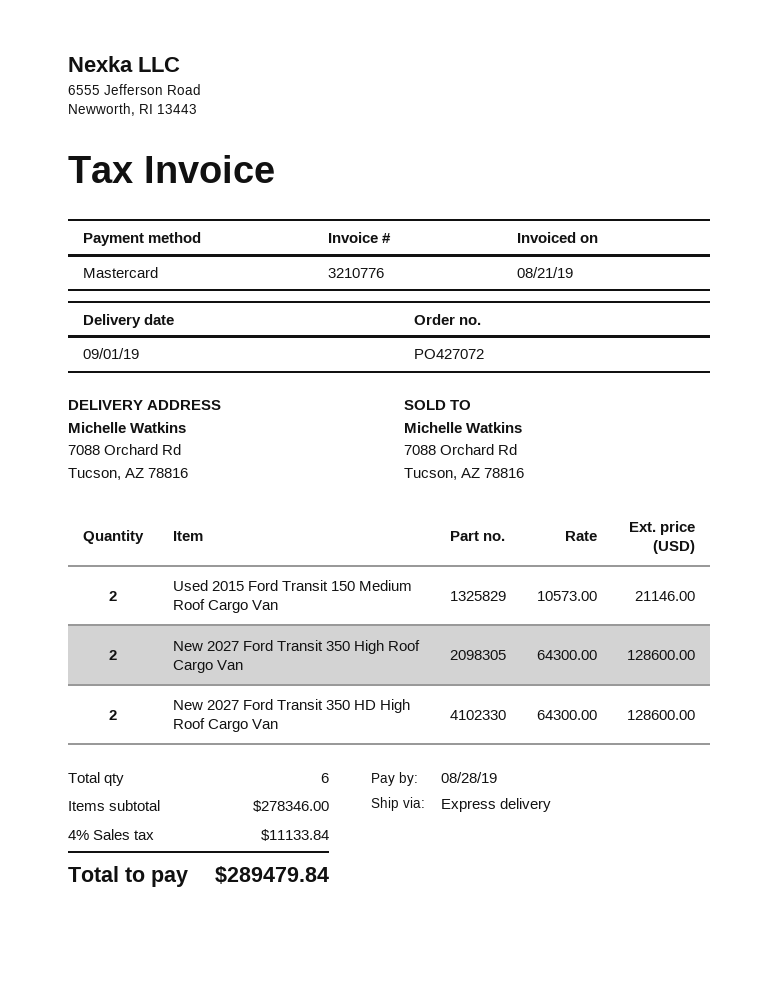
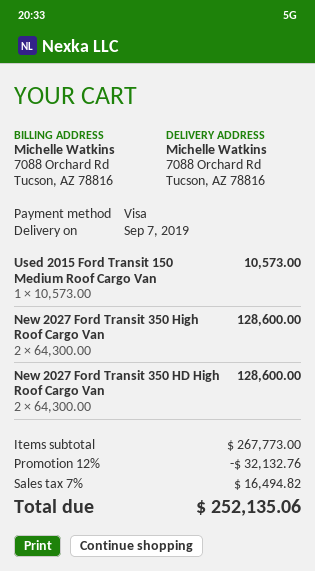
delivery date: 2019-09-01 -> 2019-09-07
payment method: Mastercard -> Visa
Used 2015 Ford Transit 150 Medium Roof Cargo Van: 2 x 10573.00 = 21146.00 -> 1 x 10573.00 = 10573.00
subtotal: 278346.00 -> 267773.00
discount: none -> 12% = 32132.76
tax: 4% = 11133.84 -> 7% = 16494.82
total: 289479.84 -> 252135.06

